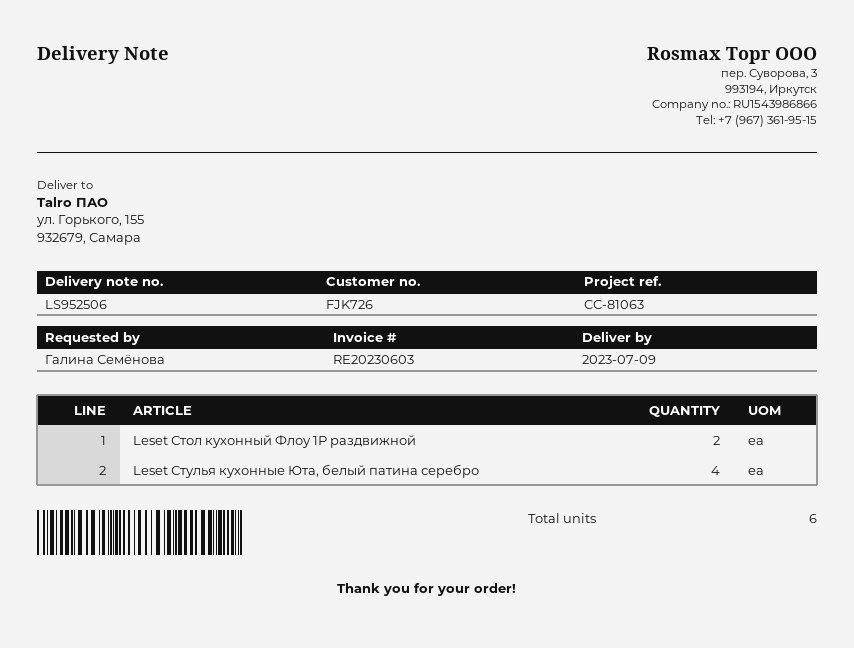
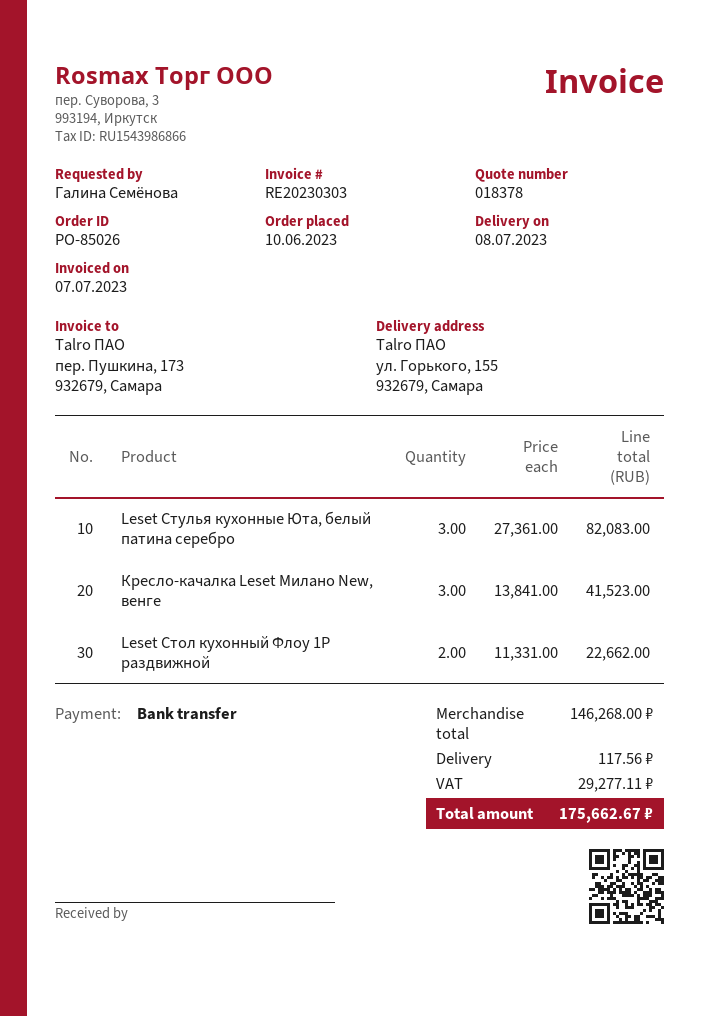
delivery date: 2023-07-09 -> 2023-07-08
invoice number: RE20230603 -> RE20230303
Leset Стулья кухонные Юта, белый патина серебро: 4 -> 3
Кресло-качалка Leset Милано New, венге: none -> 3

